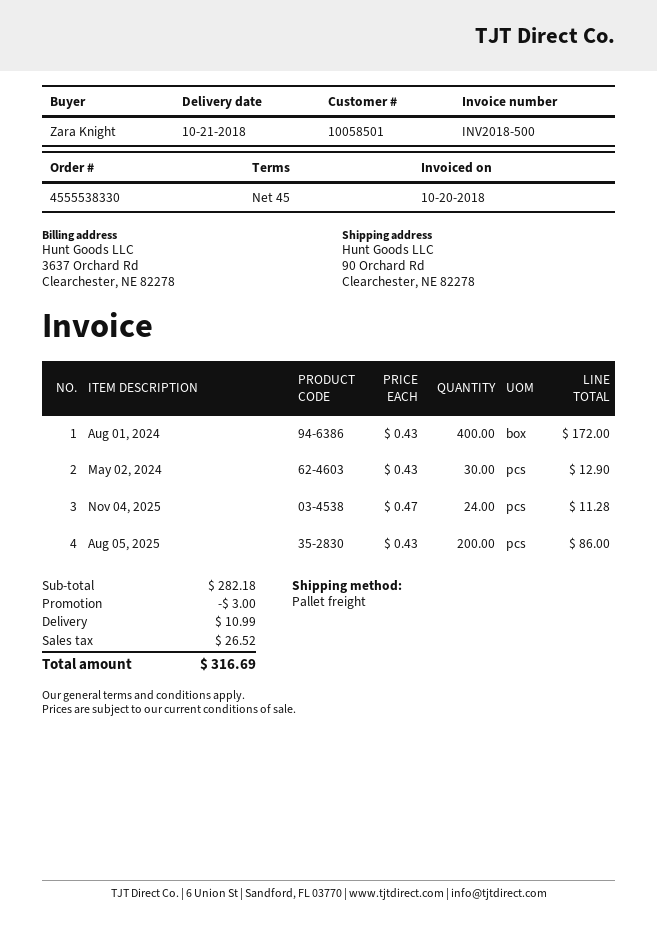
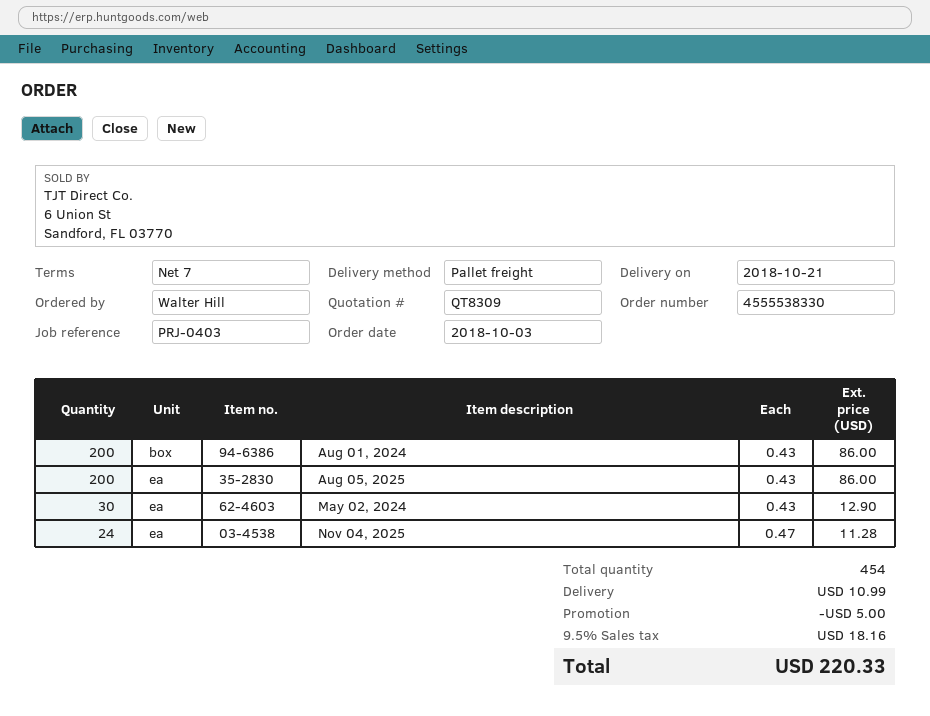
payment terms: 45 days -> 7 days
ordered by: Zara Knight -> Walter Hill
Aug 01, 2024: 400 x 0.43 = 172.00 -> 200 x 0.43 = 86.00
discount: 3.00 -> 5.00
tax: 26.52 -> 18.16
total: 316.69 -> 220.33

